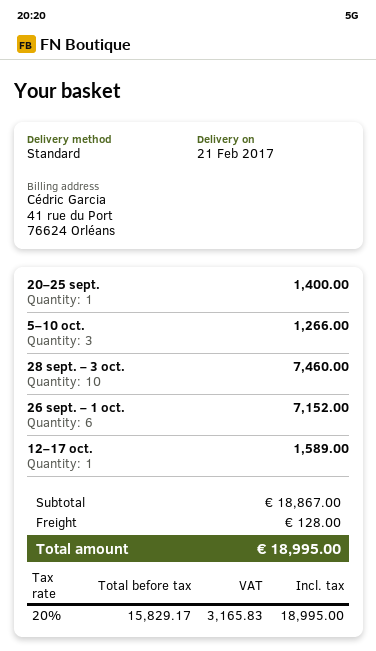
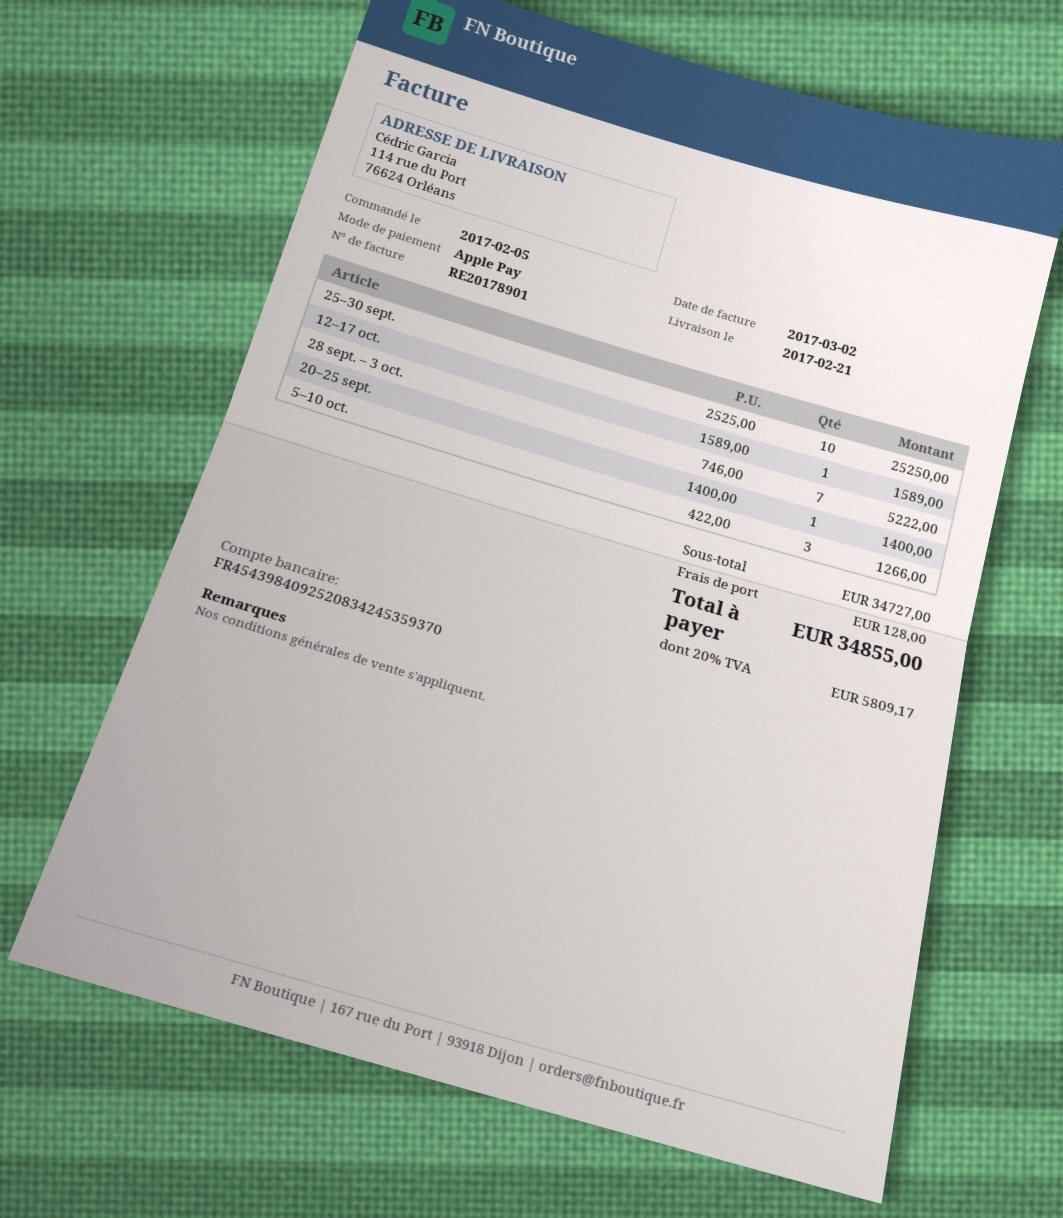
28 sept. – 3 oct.: 10 for 7460.00 -> 7 for 5222.00
26 sept. – 1 oct.: 6 for 7152.00 -> none
25–30 sept.: none -> 10 for 25250.00
subtotal: 18867.00 -> 34727.00
tax: 20% = 3165.83 -> 20% = 5809.17
total: 18995.00 -> 34855.00

